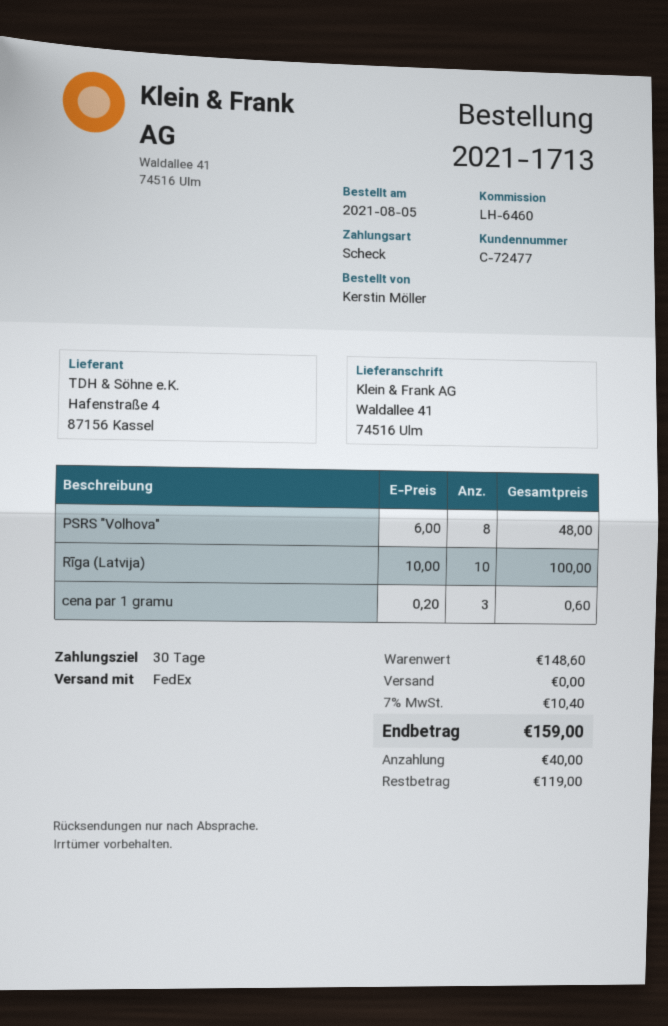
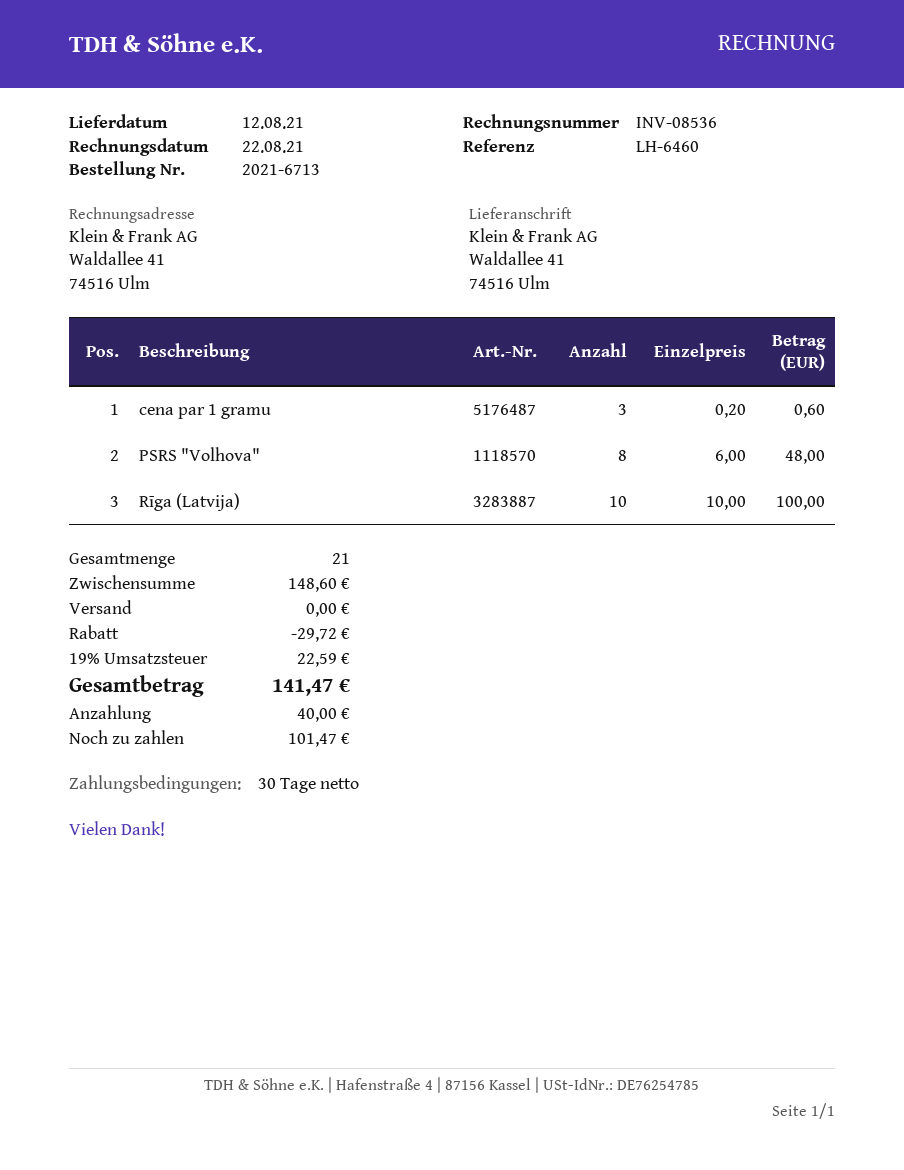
order number: 2021-1713 -> 2021-6713
discount: none -> 29.72
tax: 7% = 10.40 -> 19% = 22.59
total: 159.00 -> 141.47
balance: 119.00 -> 101.47

